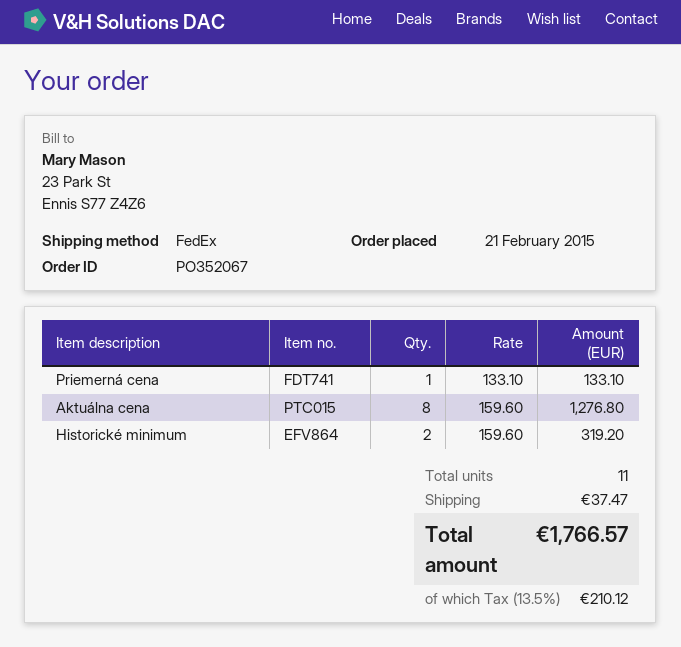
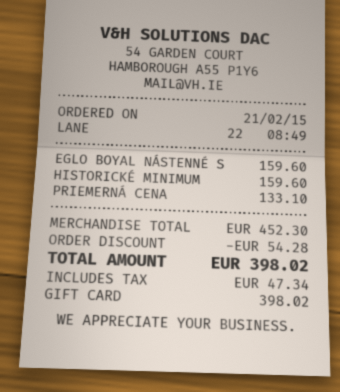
Aktuálna cena: 8 x 159.60 = 1276.80 -> none
Historické minimum: 2 x 159.60 = 319.20 -> 1 x 159.60 = 159.60
EGLO BOYAL NÁSTENNÉ S: none -> 1 x 159.60 = 159.60
discount: none -> 54.28
shipping: 37.47 -> none
tax: 210.12 -> 47.34
total: 1766.57 -> 398.02

